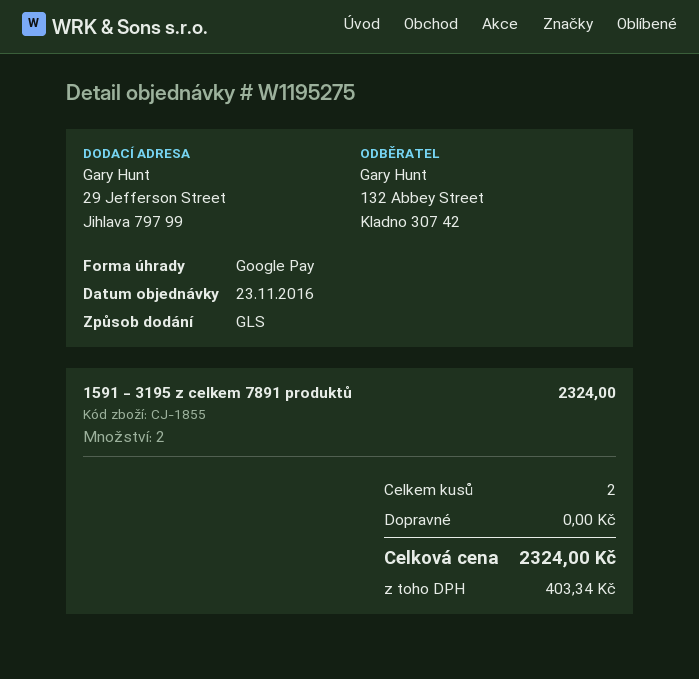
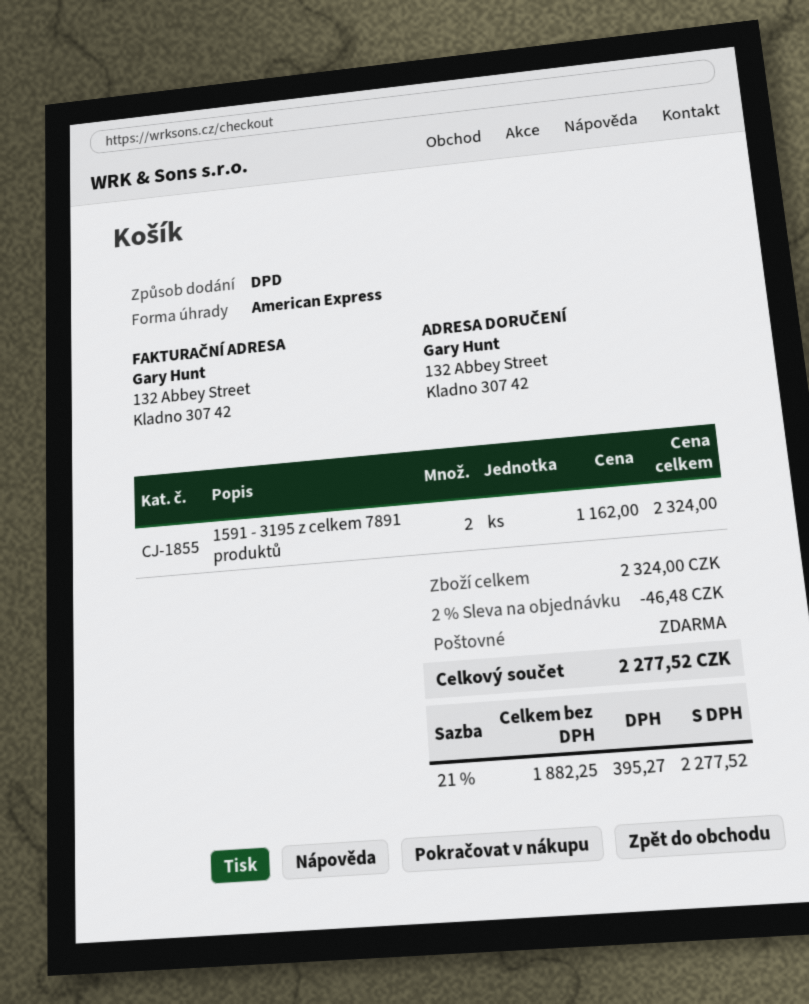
payment method: Google Pay -> American Express
shipping method: GLS -> DPD
ship to: 29 Jefferson Street, Jihlava 797 99 -> 132 Abbey Street, Kladno 307 42
discount: none -> 2% = 46.48
tax: 403.34 -> 395.27
total: 2324.00 -> 2277.52

